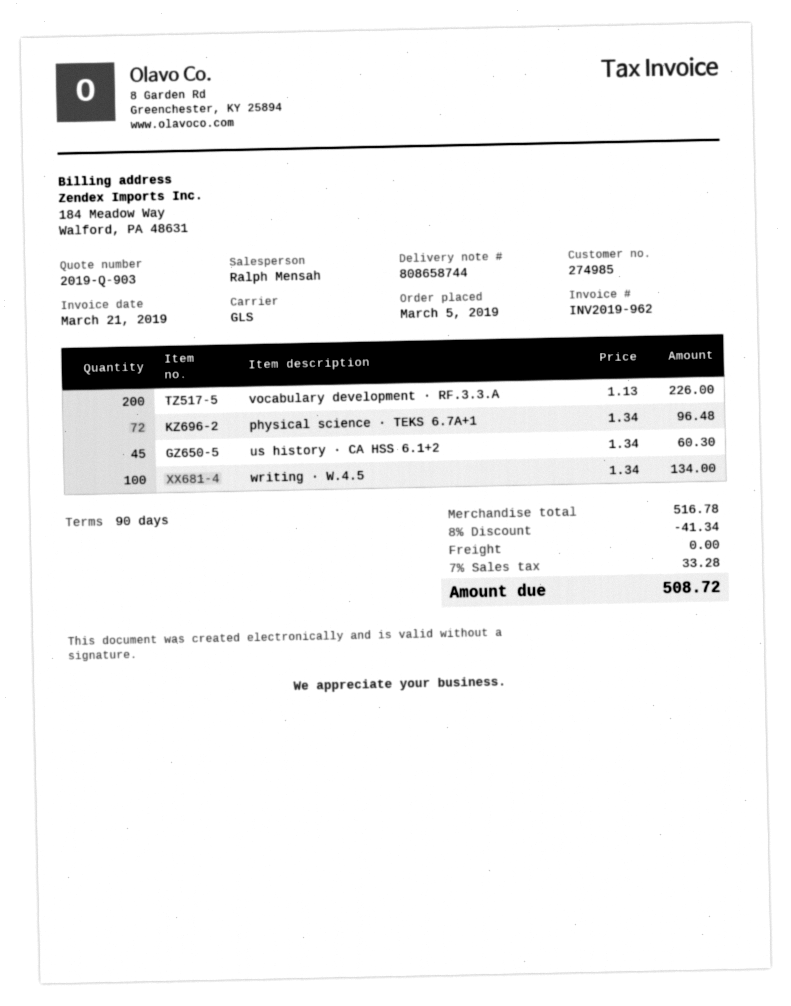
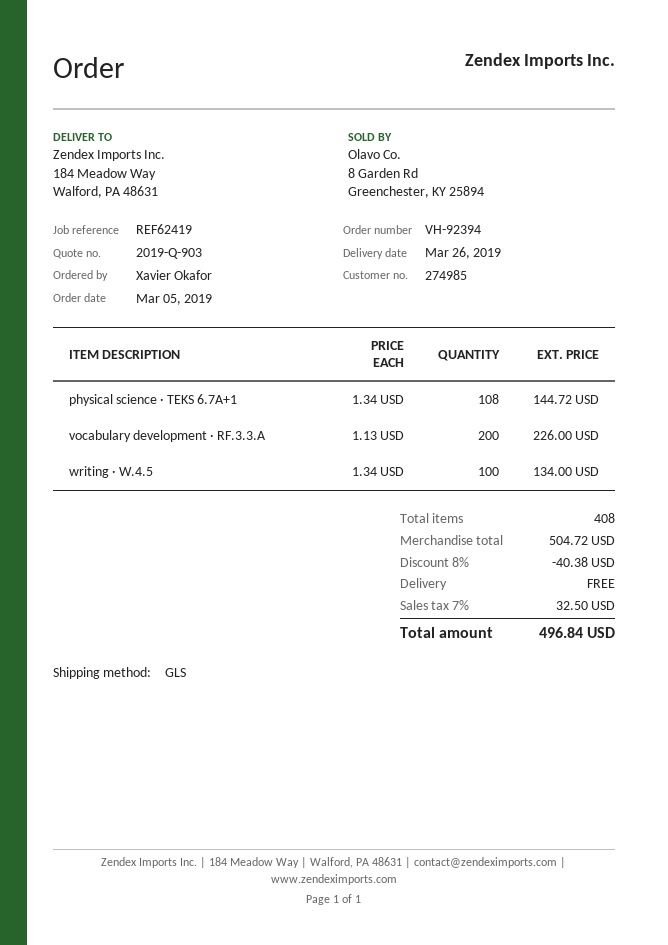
physical science · TEKS 6.7A+1: 72 x 1.34 = 96.48 -> 108 x 1.34 = 144.72
us history · CA HSS 6.1+2: 45 x 1.34 = 60.30 -> none
subtotal: 516.78 -> 504.72
discount: 8% = 41.34 -> 8% = 40.38
tax: 7% = 33.28 -> 7% = 32.50
total: 508.72 -> 496.84

